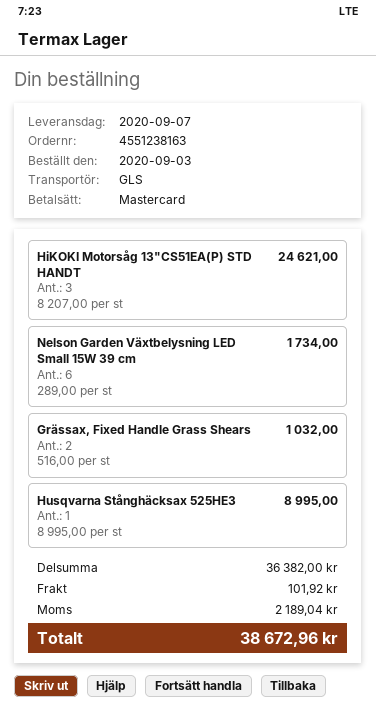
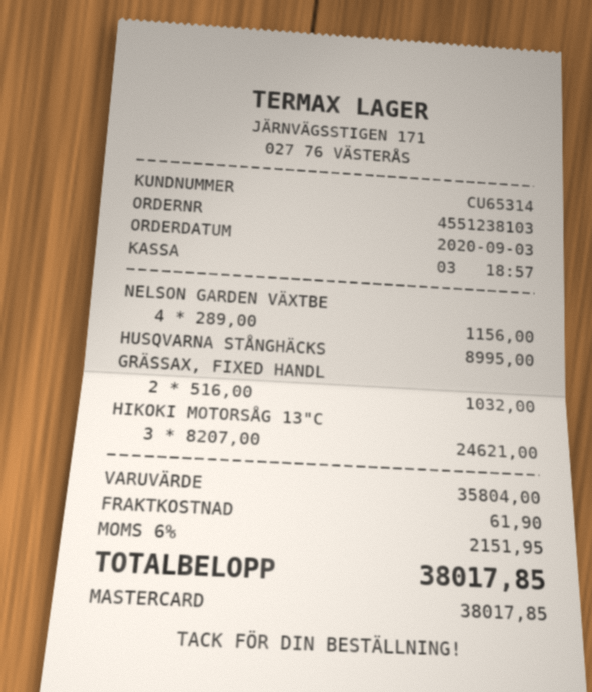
order number: 4551238163 -> 4551238103
Nelson Garden Växtbelysning LED Small 15W 39 cm: 6 x 289.00 = 1734.00 -> 4 x 289.00 = 1156.00
subtotal: 36382.00 -> 35804.00
shipping: 101.92 -> 61.90
tax: 2189.04 -> 2151.95
total: 38672.96 -> 38017.85

